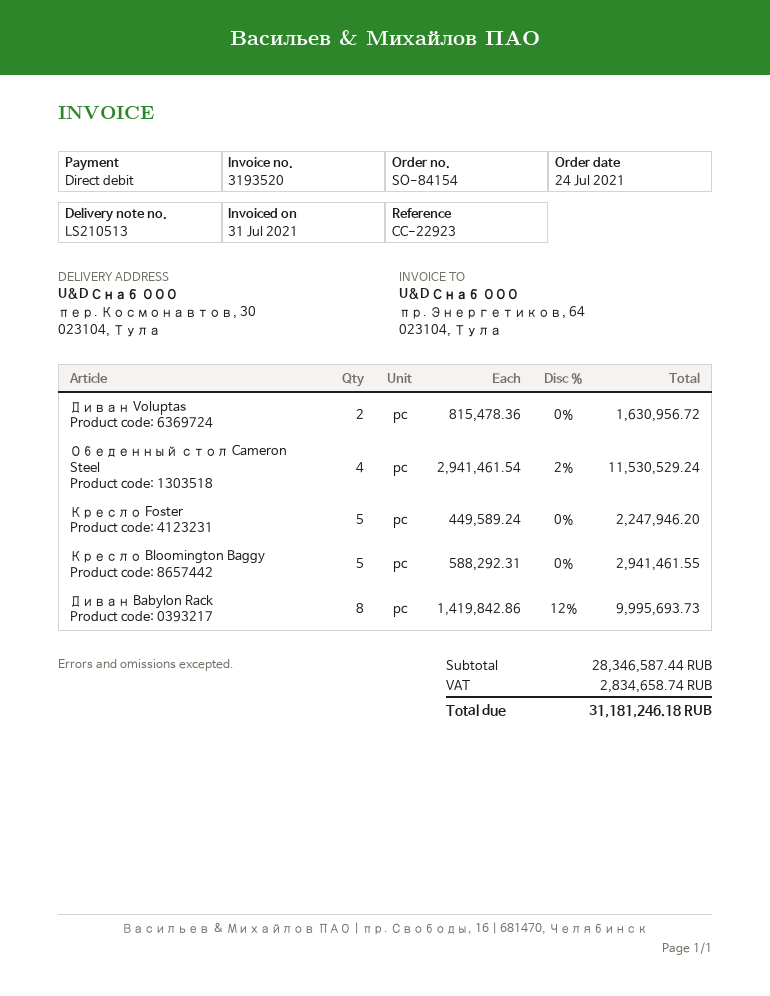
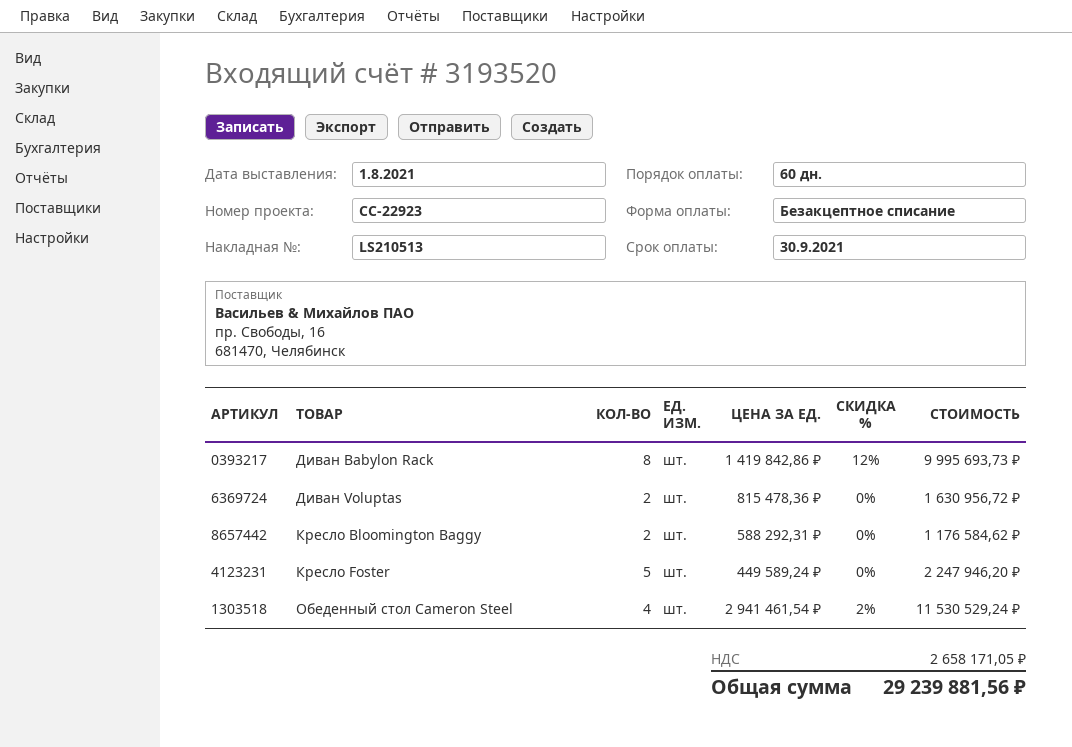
invoice date: 2021-07-31 -> 2021-08-01
Кресло Bloomington Baggy: 5 x 588292.31 = 2941461.55 -> 2 x 588292.31 = 1176584.62
tax: 2834658.74 -> 2658171.05
total: 31181246.18 -> 29239881.56

